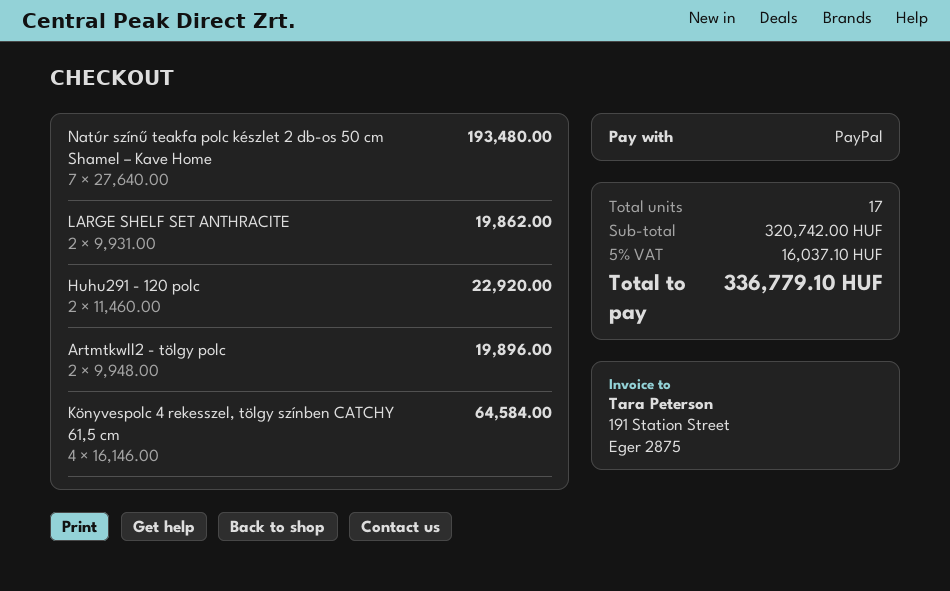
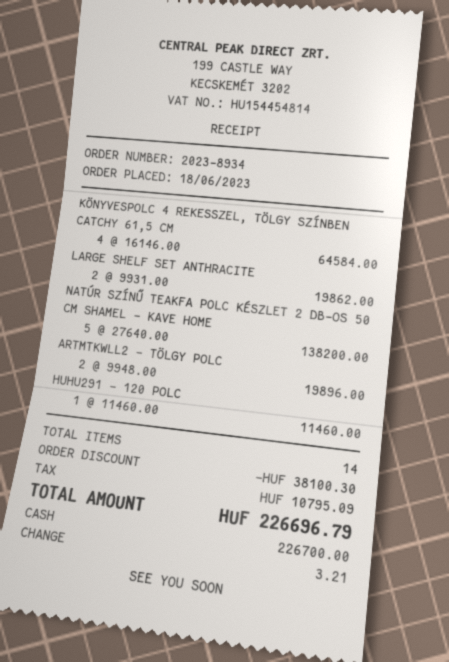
payment method: PayPal -> cash
Natúr színű teakfa polc készlet 2 db-os 50 cm Shamel – Kave Home: 7 x 27640.00 = 193480.00 -> 5 x 27640.00 = 138200.00
Huhu291 - 120 polc: 2 x 11460.00 = 22920.00 -> 1 x 11460.00 = 11460.00
total quantity: 17 -> 14
discount: none -> 38100.30
tax: 16037.10 -> 10795.09
total: 336779.10 -> 226696.79

